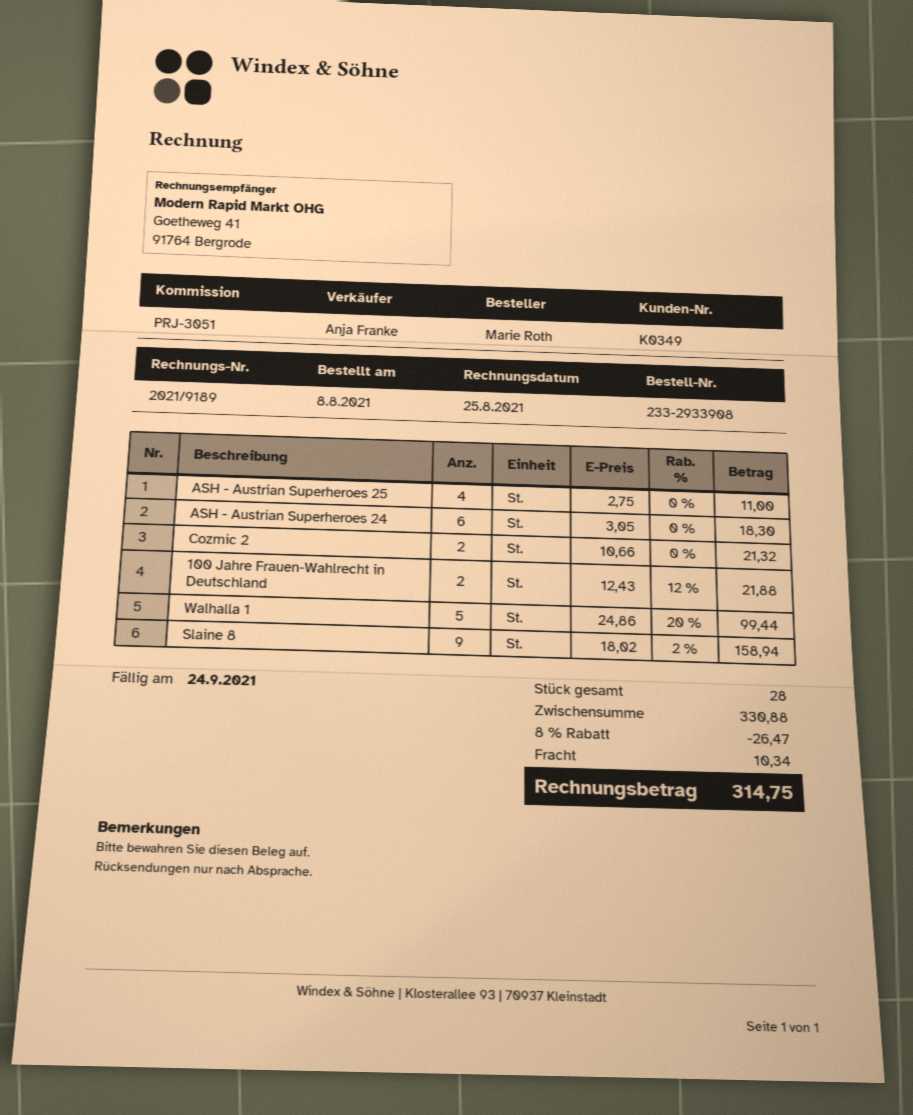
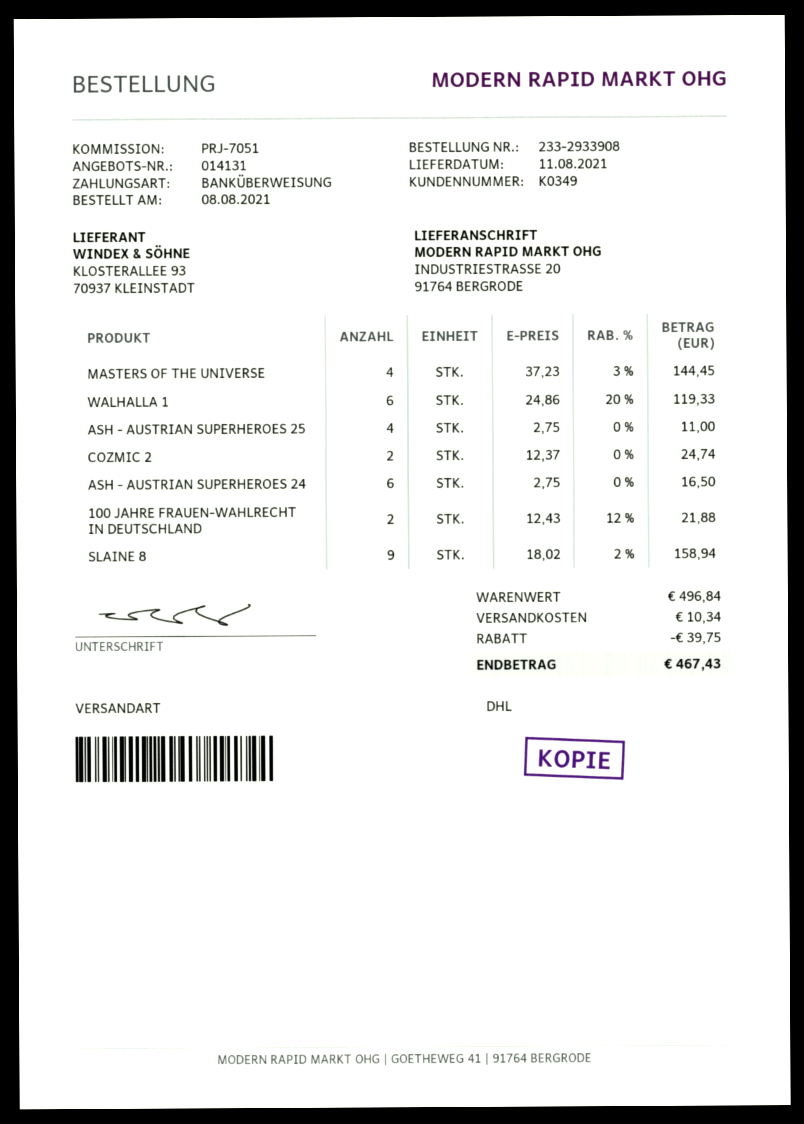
reference: PRJ-3051 -> PRJ-7051
ASH - Austrian Superheroes 24: 6 x 3.05 = 18.30 -> 6 x 2.75 = 16.50
Cozmic 2: 2 x 10.66 = 21.32 -> 2 x 12.37 = 24.74
Walhalla 1: 5 x 24.86 - 20% = 99.44 -> 6 x 24.86 - 20% = 119.33
MASTERS OF THE UNIVERSE: none -> 4 x 37.23 - 3% = 144.45
subtotal: 330.88 -> 496.84
discount: 26.47 -> 39.75
total: 314.75 -> 467.43

